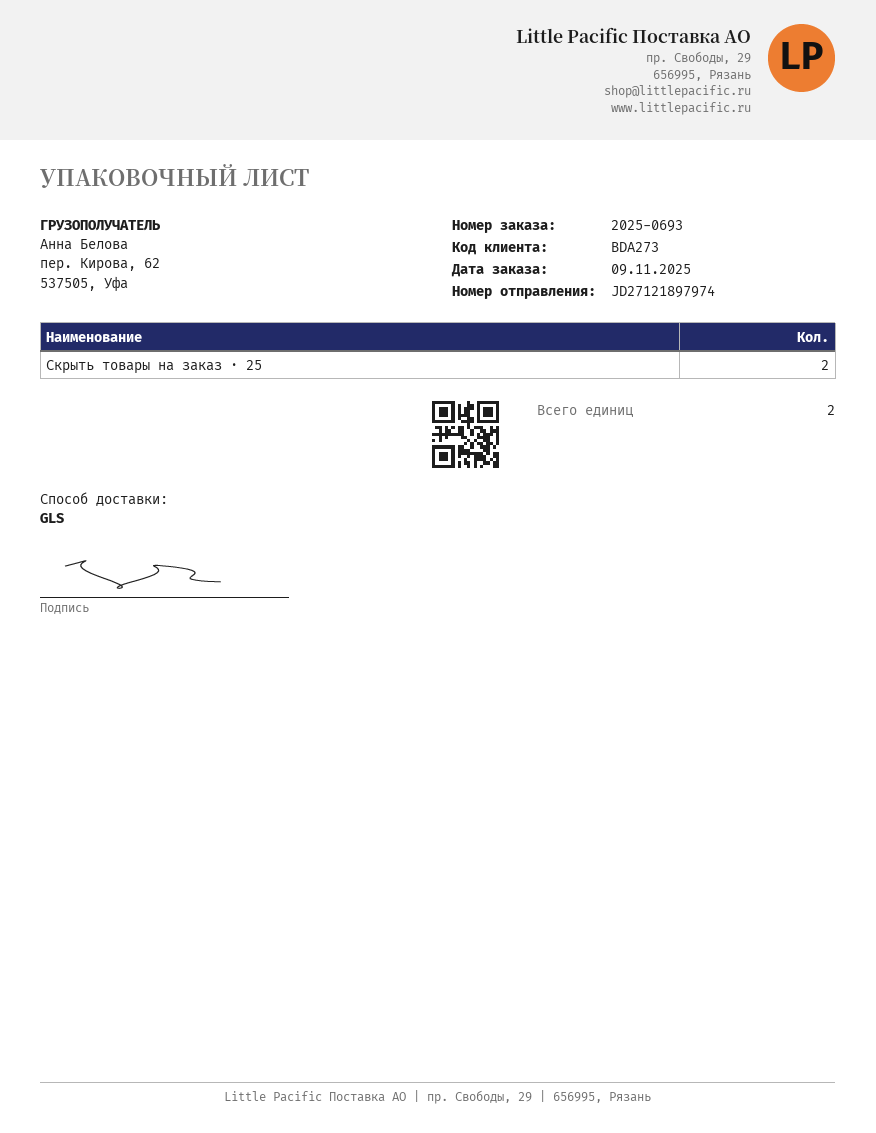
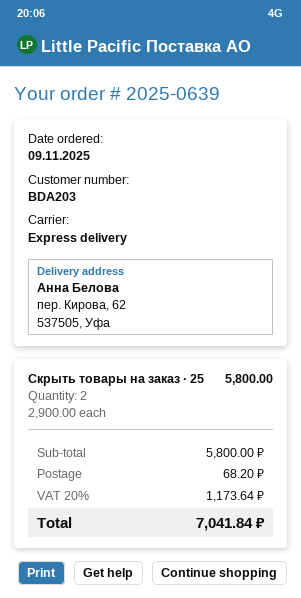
order number: 2025-0693 -> 2025-0639
customer number: BDA273 -> BDA203
shipping method: GLS -> express

